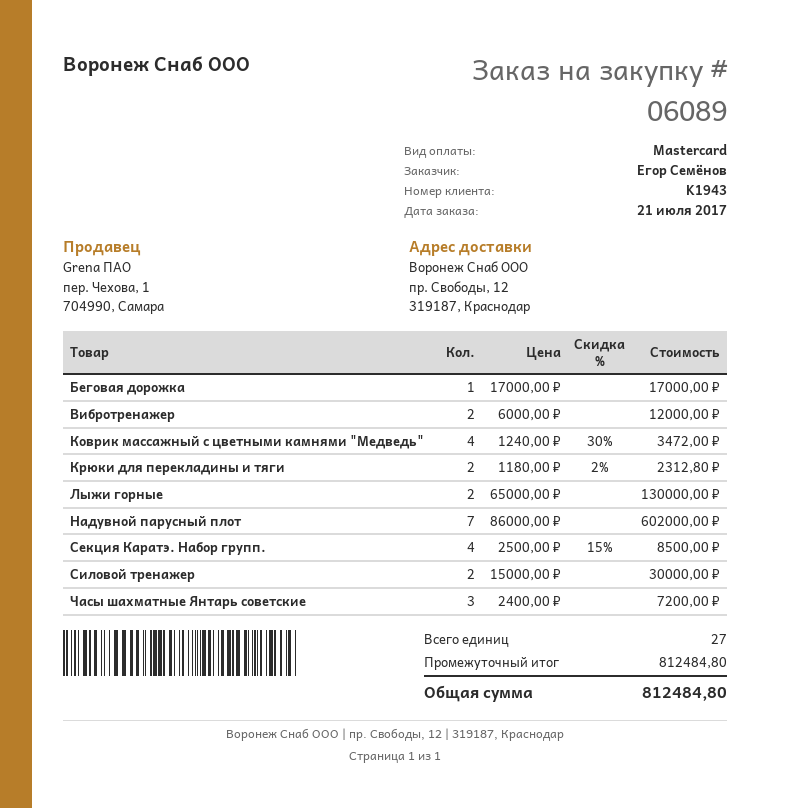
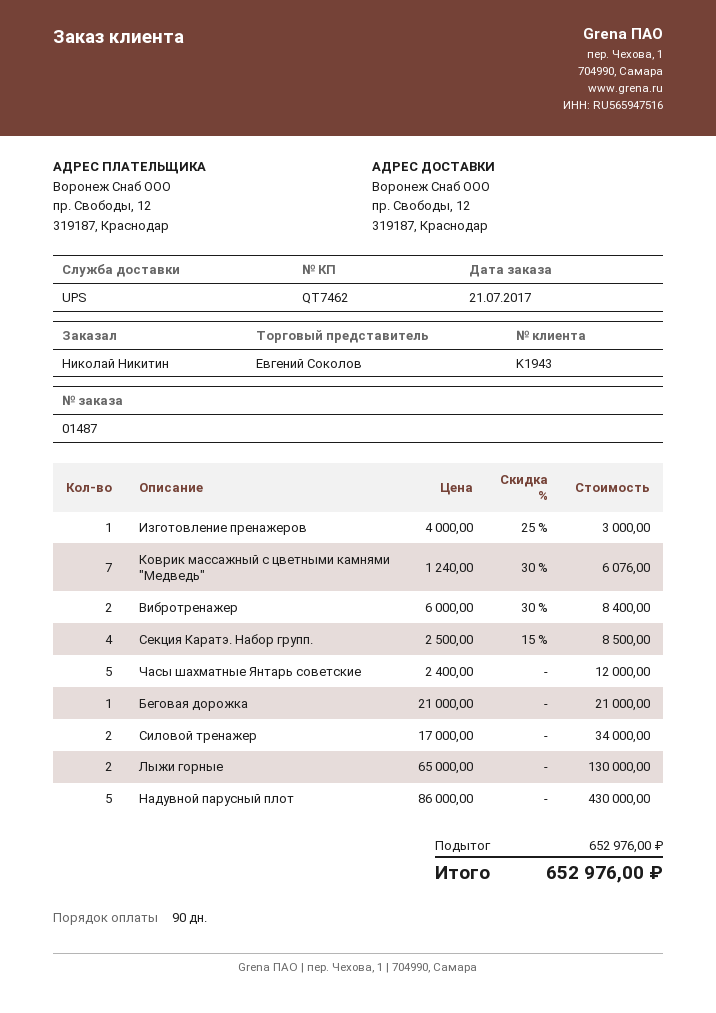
order number: 06089 -> 01487
ordered by: Егор Семёнов -> Николай Никитин
Беговая дорожка: 1 x 17000.00 = 17000.00 -> 1 x 21000.00 = 21000.00
Вибротренажер: 2 x 6000.00 = 12000.00 -> 2 x 6000.00 - 30% = 8400.00
Коврик массажный с цветными камнями "Медведь": 4 x 1240.00 - 30% = 3472.00 -> 7 x 1240.00 - 30% = 6076.00
Крюки для перекладины и тяги: 2 x 1180.00 - 2% = 2312.80 -> none
Надувной парусный плот: 7 x 86000.00 = 602000.00 -> 5 x 86000.00 = 430000.00
Силовой тренажер: 2 x 15000.00 = 30000.00 -> 2 x 17000.00 = 34000.00
Часы шахматные Янтарь советские: 3 x 2400.00 = 7200.00 -> 5 x 2400.00 = 12000.00
Изготовление пренажеров: none -> 1 x 4000.00 - 25% = 3000.00
subtotal: 812484.80 -> 652976.00
total: 812484.80 -> 652976.00

